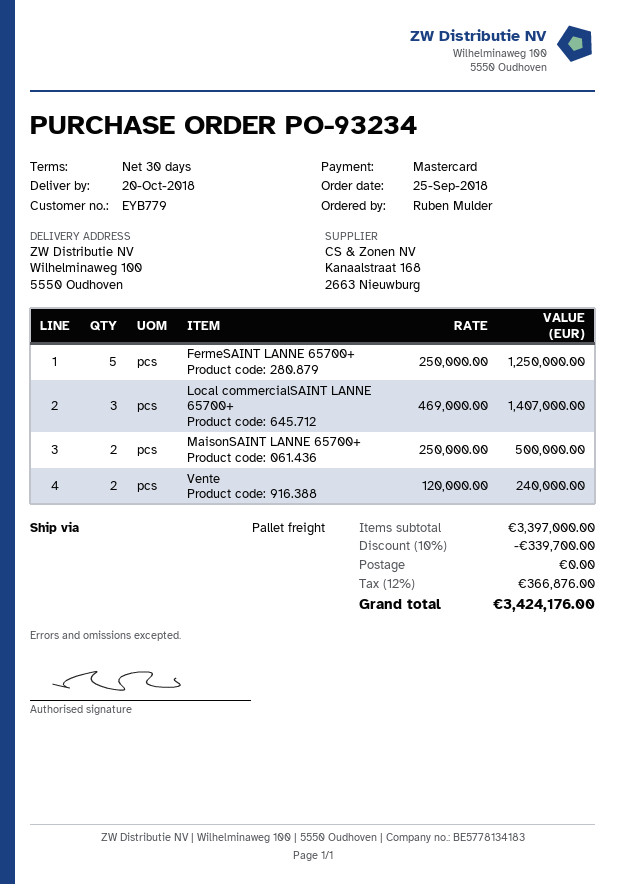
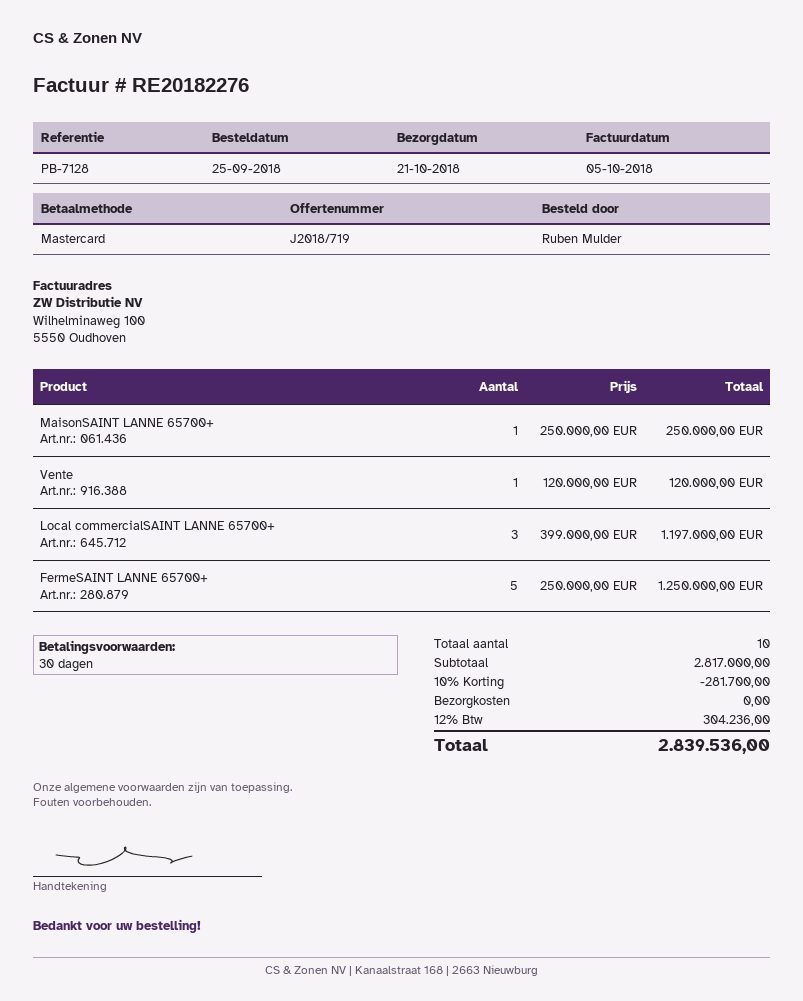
delivery date: 2018-10-20 -> 2018-10-21
Local commercialSAINT LANNE 65700+: 3 x 469000.00 = 1407000.00 -> 3 x 399000.00 = 1197000.00
MaisonSAINT LANNE 65700+: 2 x 250000.00 = 500000.00 -> 1 x 250000.00 = 250000.00
Vente: 2 x 120000.00 = 240000.00 -> 1 x 120000.00 = 120000.00
subtotal: 3397000.00 -> 2817000.00
discount: 10% = 339700.00 -> 10% = 281700.00
tax: 12% = 366876.00 -> 12% = 304236.00
total: 3424176.00 -> 2839536.00

